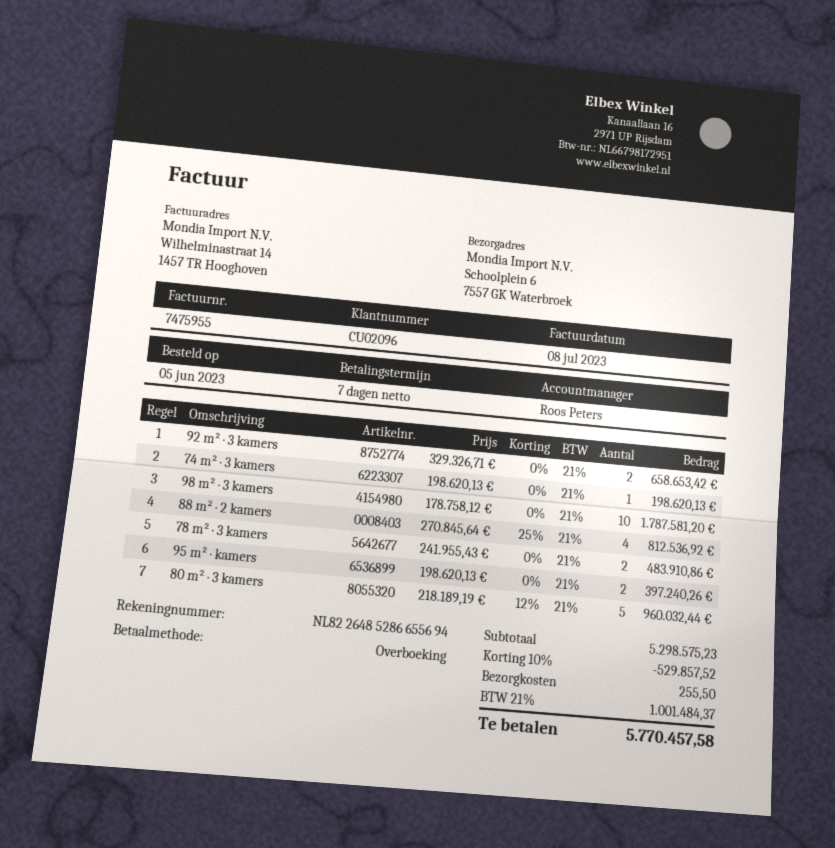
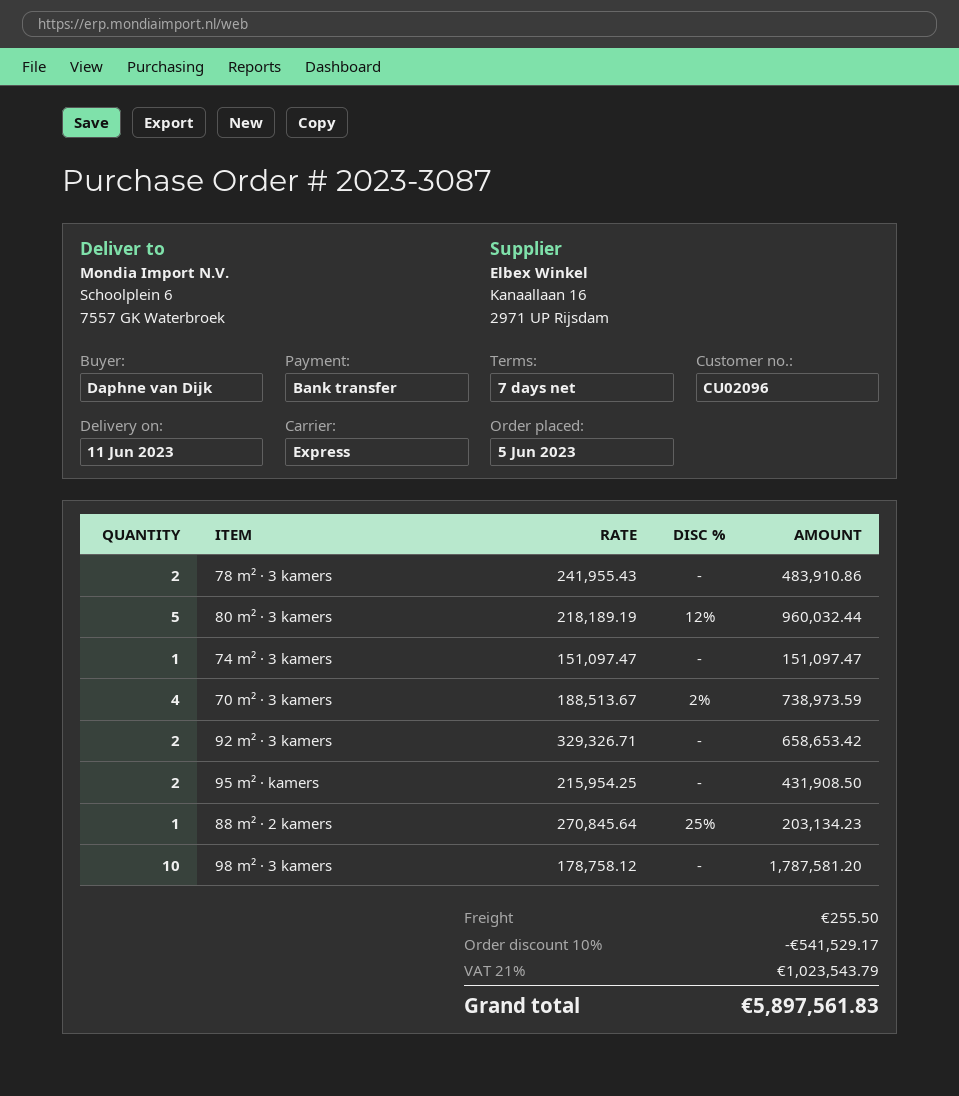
74 m² · 3 kamers: 1 x 198620.13 = 198620.13 -> 1 x 151097.47 = 151097.47
88 m² · 2 kamers: 4 x 270845.64 - 25% = 812536.92 -> 1 x 270845.64 - 25% = 203134.23
95 m² · kamers: 2 x 198620.13 = 397240.26 -> 2 x 215954.25 = 431908.50
70 m² · 3 kamers: none -> 4 x 188513.67 - 2% = 738973.59
discount: 10% = 529857.52 -> 10% = 541529.17
tax: 21% = 1001484.37 -> 21% = 1023543.79
total: 5770457.58 -> 5897561.83

